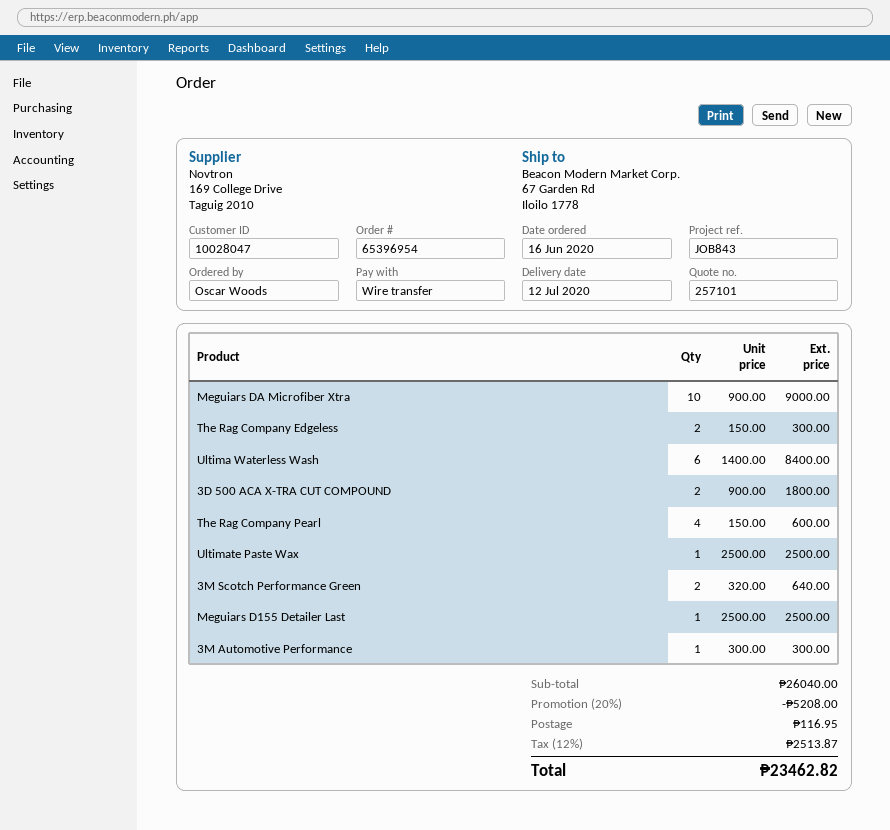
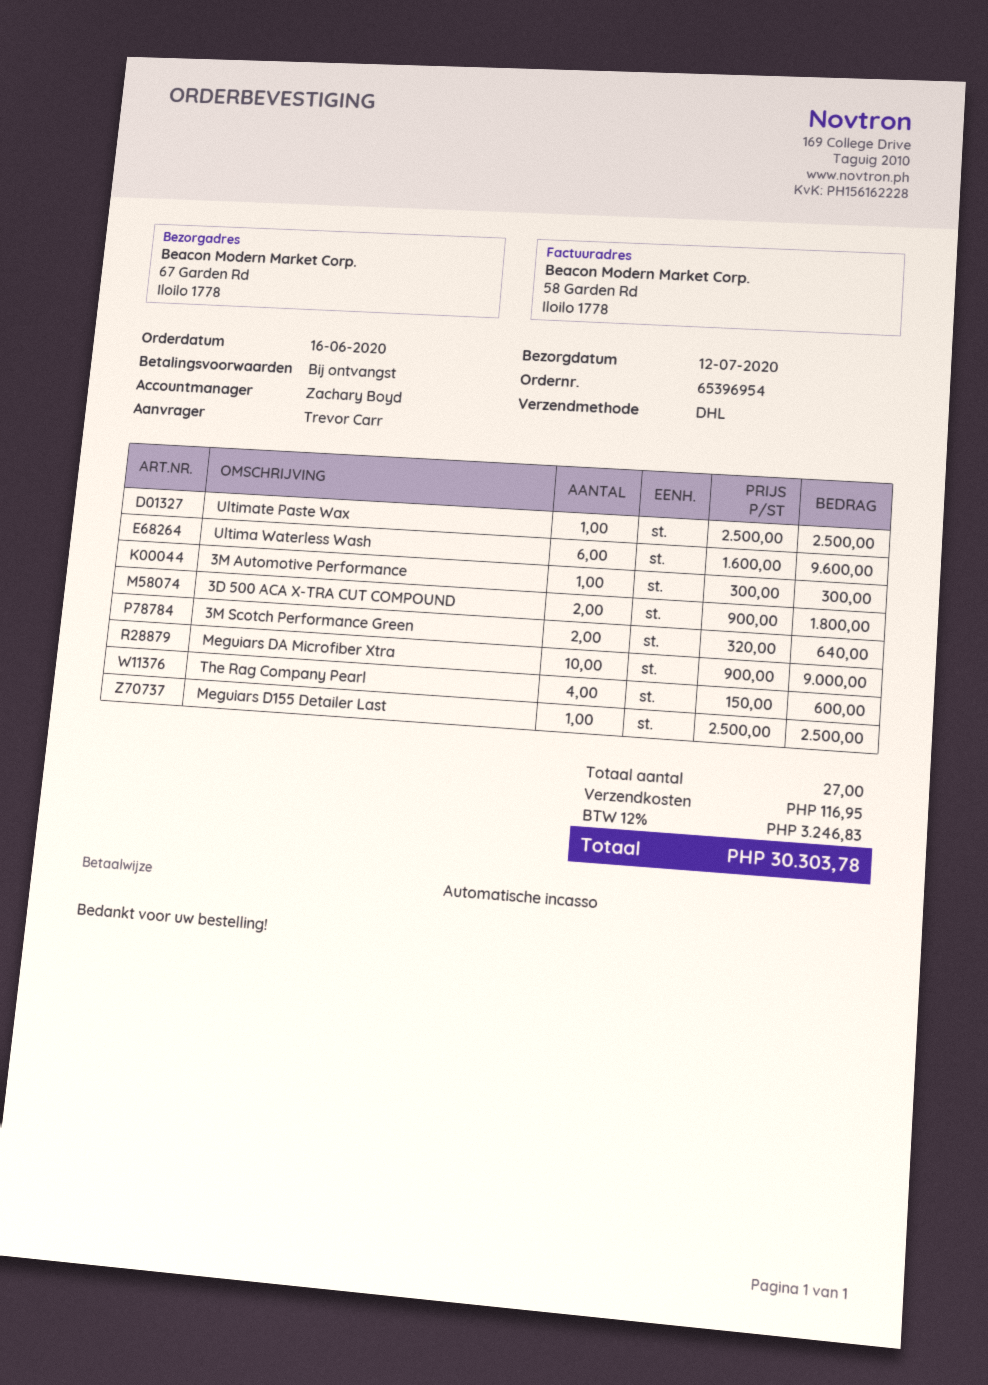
ordered by: Oscar Woods -> Trevor Carr
payment method: bank transfer -> direct debit
The Rag Company Edgeless: 2 x 150.00 = 300.00 -> none
Ultima Waterless Wash: 6 x 1400.00 = 8400.00 -> 6 x 1600.00 = 9600.00
discount: 20% = 5208.00 -> none
tax: 12% = 2513.87 -> 12% = 3246.83
total: 23462.82 -> 30303.78

